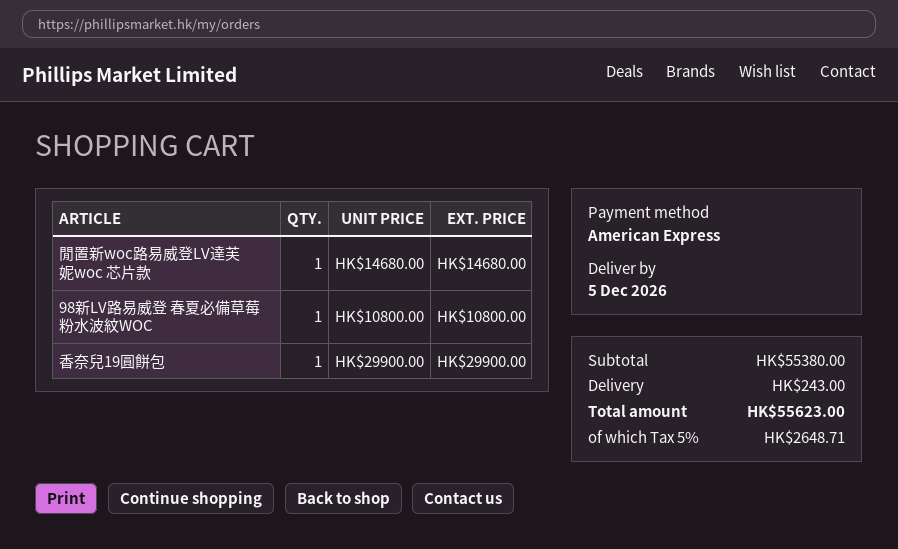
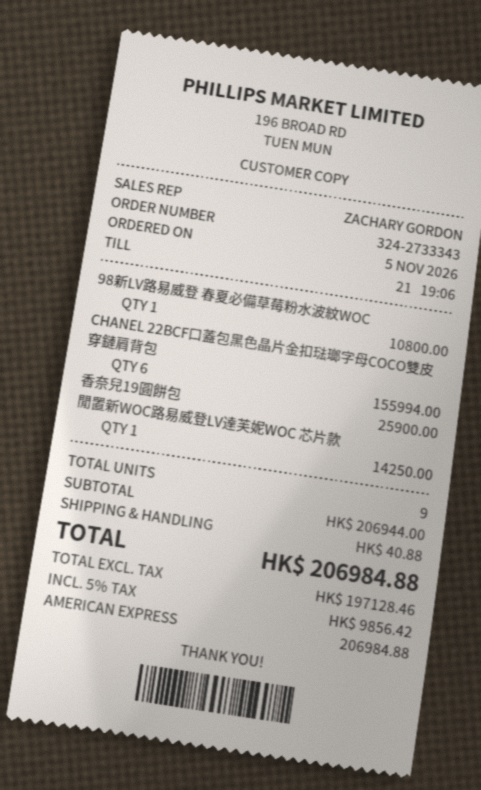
閒置新woc路易威登LV達芙妮woc 芯片款: 1 for 14680.00 -> 1 for 14250.00
香奈兒19圓餅包: 1 for 29900.00 -> 1 for 25900.00
CHANEL 22BCF口蓋包黑色晶片金扣琺瑯字母COCO雙皮穿鏈肩背包: none -> 6 for 155994.00
subtotal: 55380.00 -> 206944.00
shipping: 243.00 -> 40.88
tax: 5% = 2648.71 -> 5% = 9856.42
total: 55623.00 -> 206984.88

